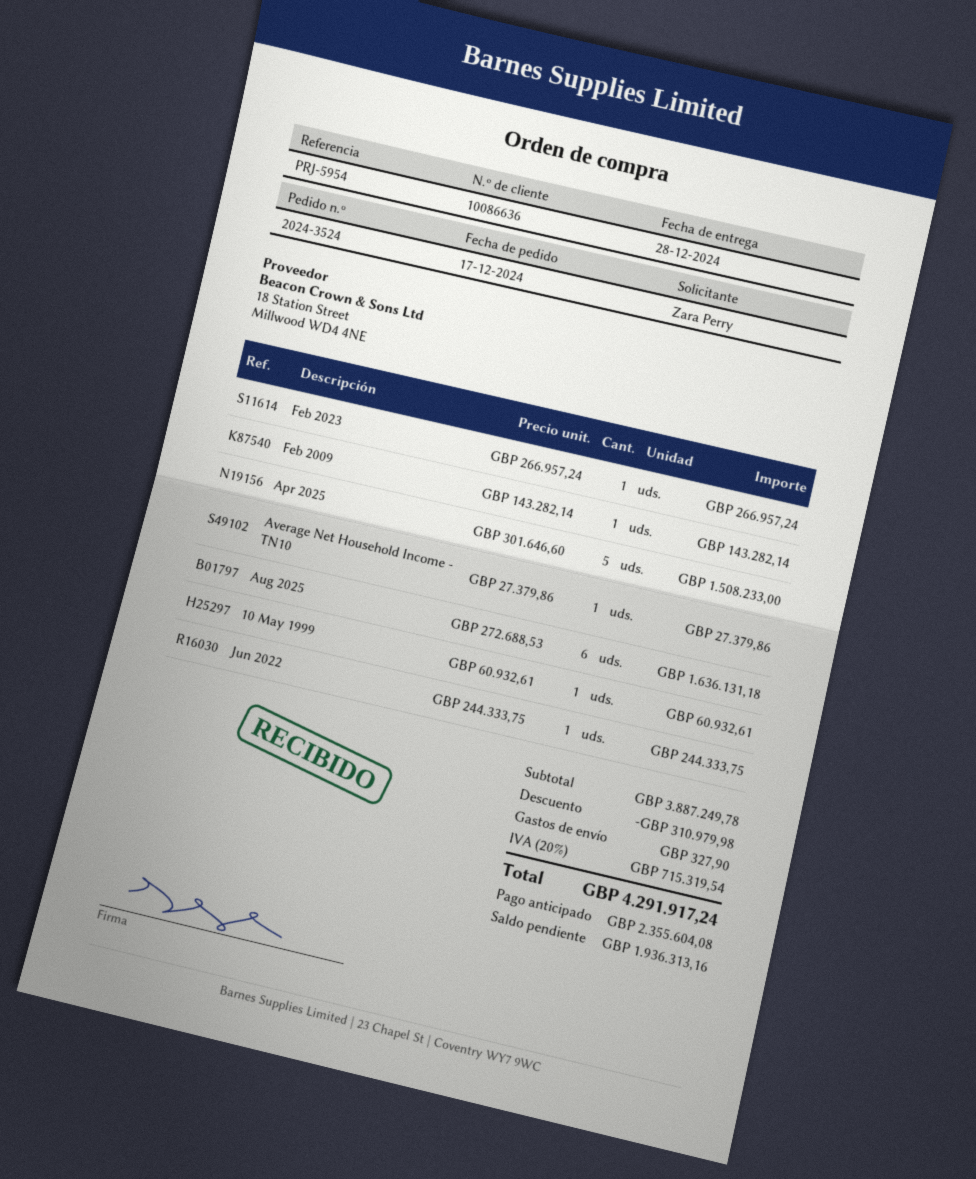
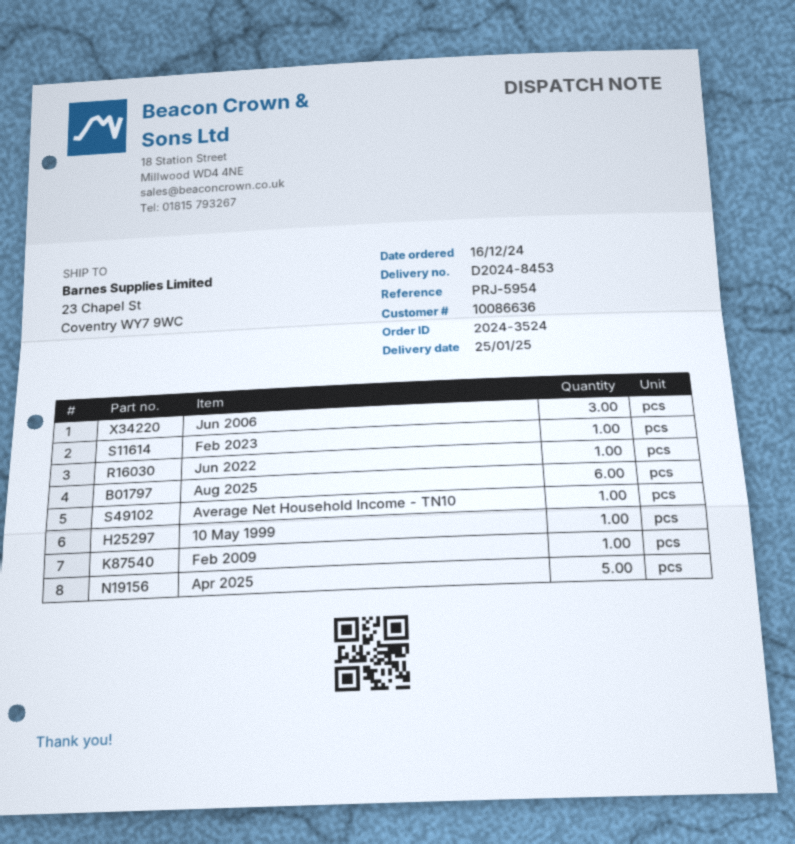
order date: 2024-12-17 -> 2024-12-16
delivery date: 2024-12-28 -> 2025-01-25
Jun 2006: none -> 3

